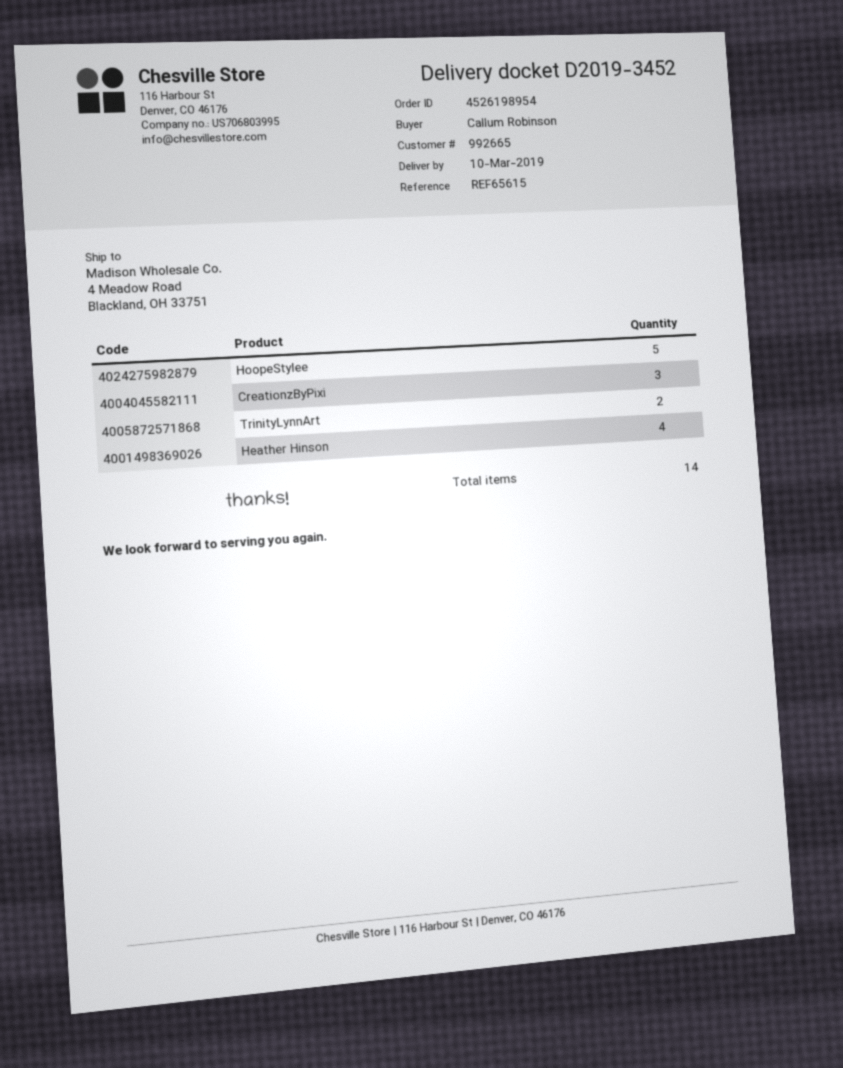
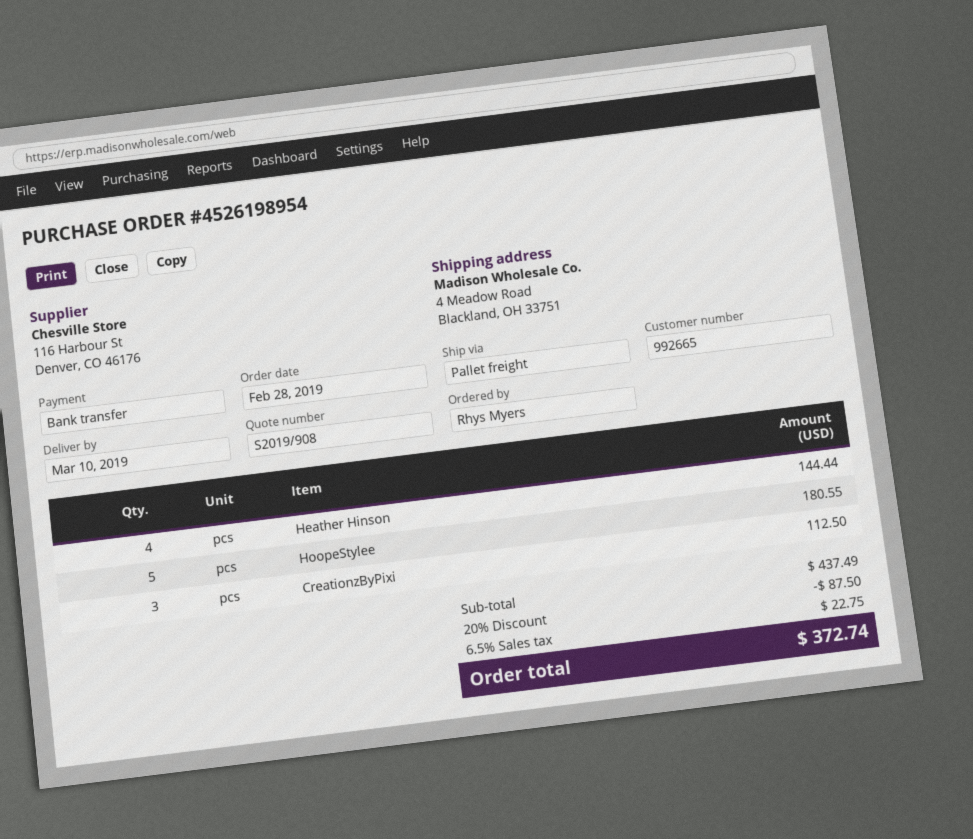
ordered by: Callum Robinson -> Rhys Myers
TrinityLynnArt: 2 -> none

